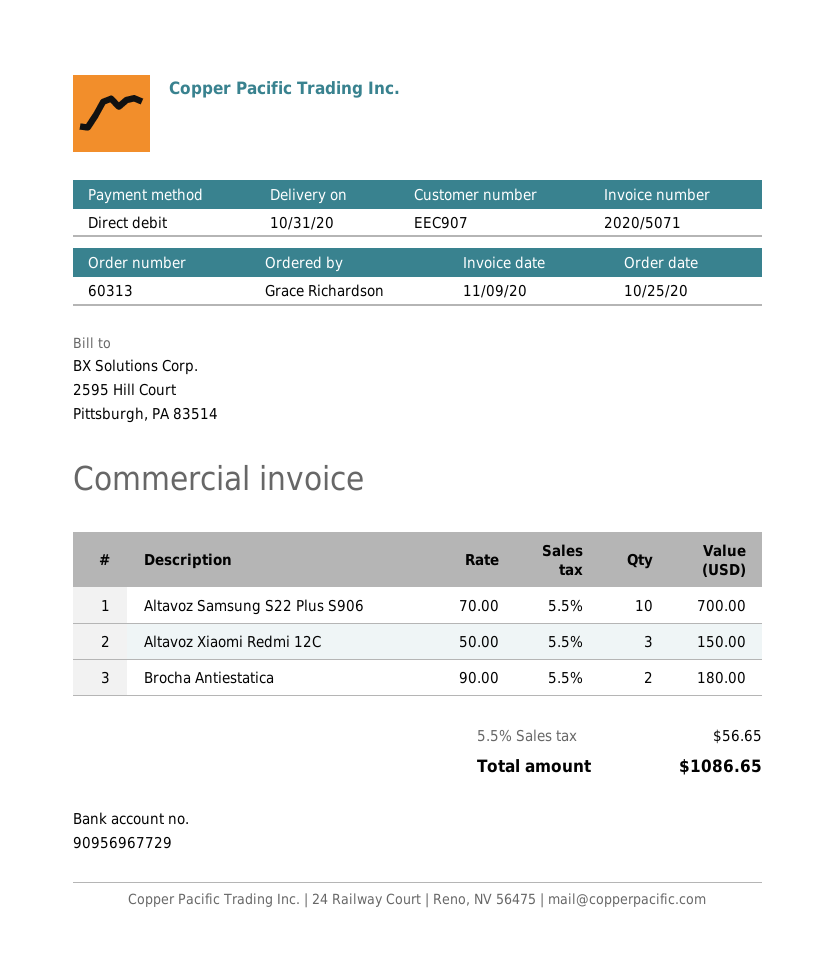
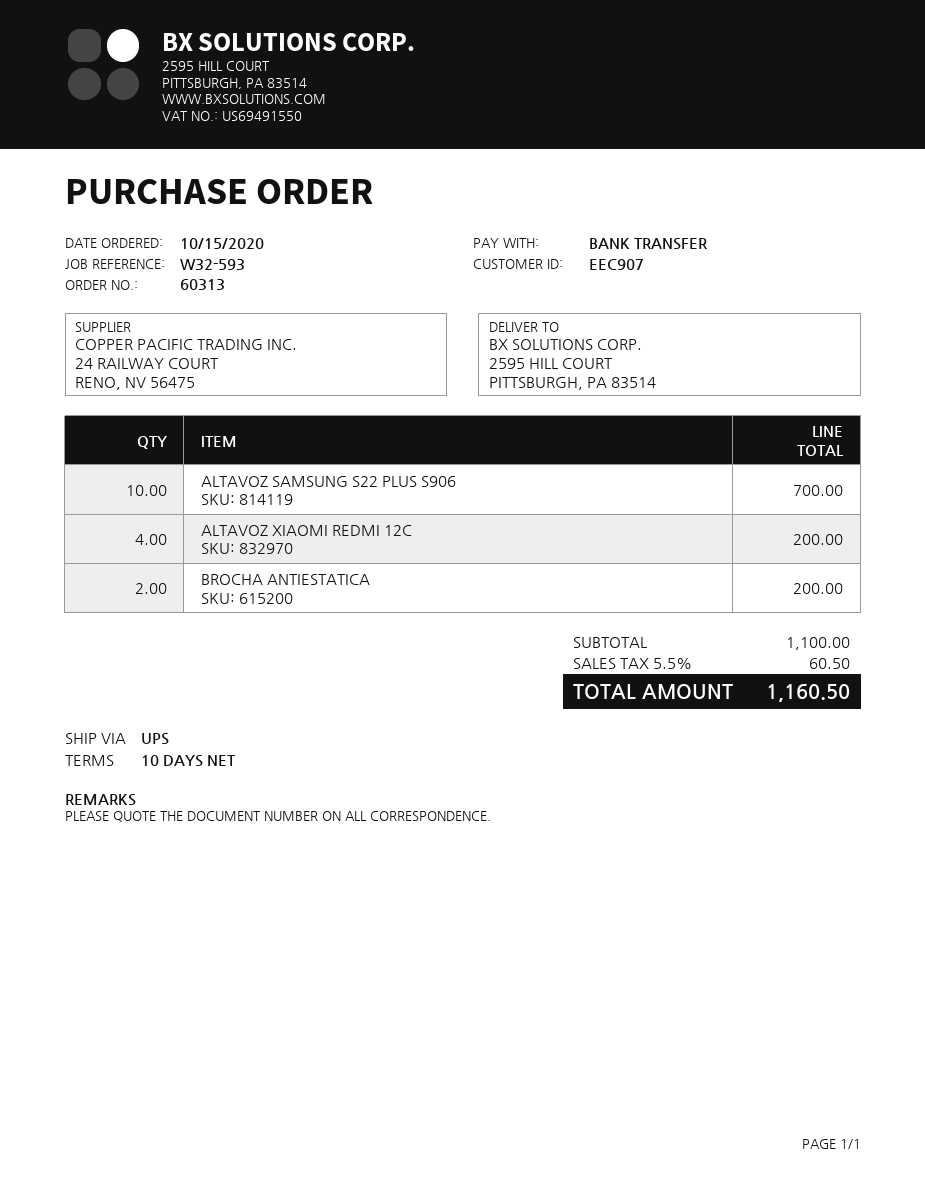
order date: 2020-10-25 -> 2020-10-15
payment method: direct debit -> bank transfer
Altavoz Xiaomi Redmi 12C: 3 for 150.00 -> 4 for 200.00
Brocha Antiestatica: 2 for 180.00 -> 2 for 200.00
tax: 5.5% = 56.65 -> 5.5% = 60.50
total: 1086.65 -> 1160.50

